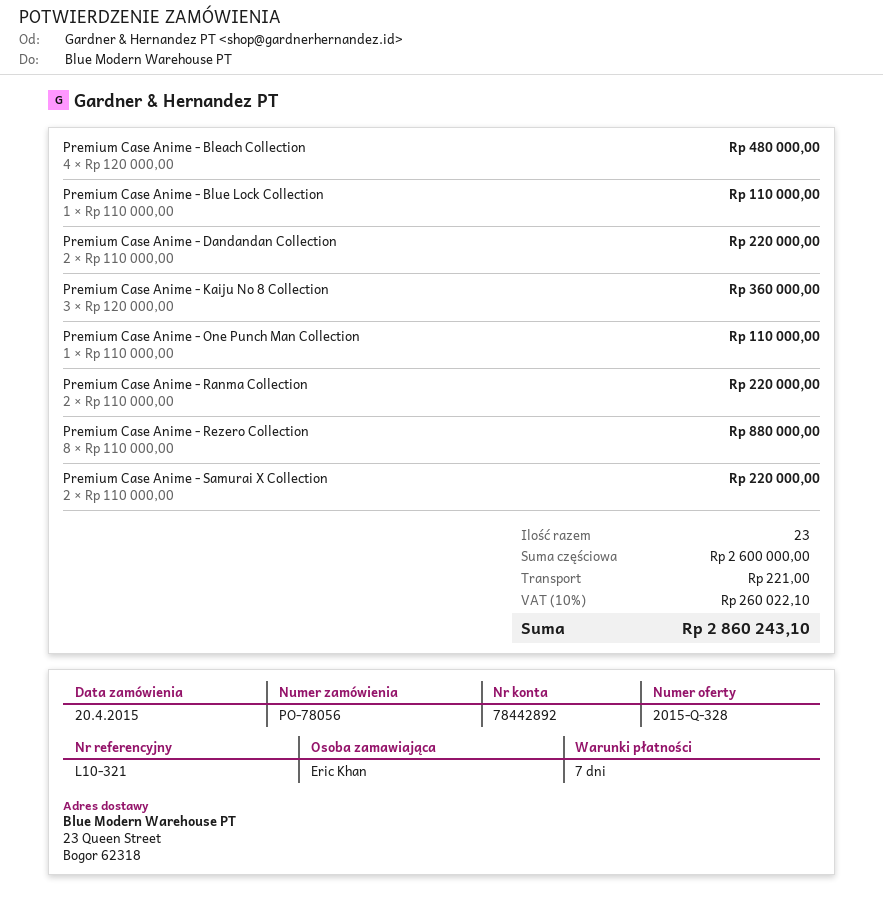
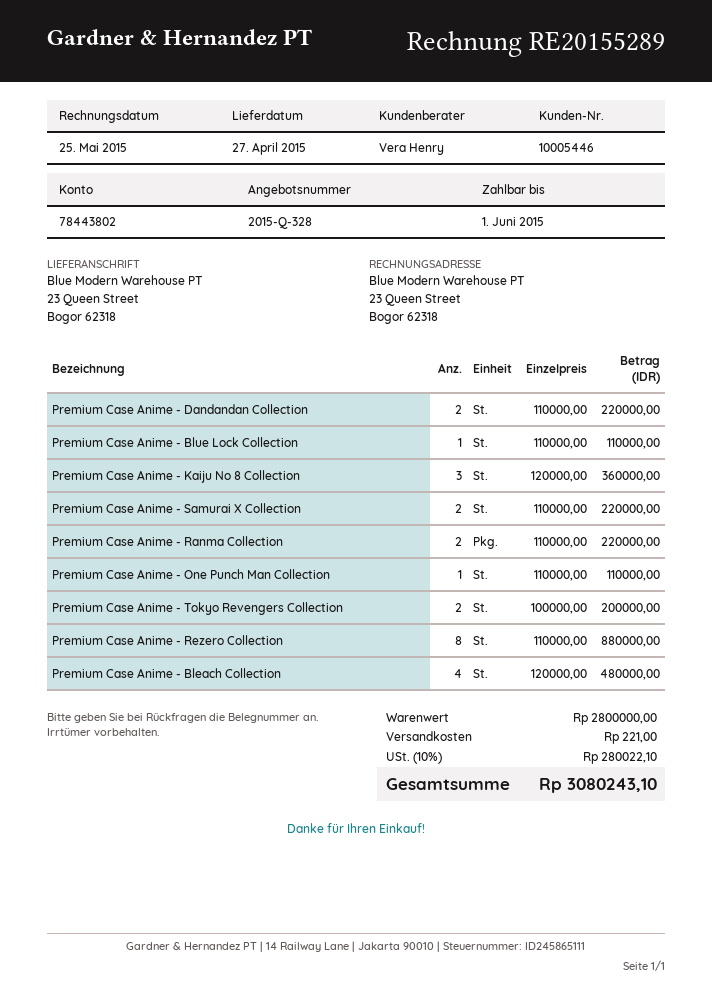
bank account: 78442892 -> 78443802
Premium Case Anime - Tokyo Revengers Collection: none -> 2 x 100000.00 = 200000.00
subtotal: 2600000.00 -> 2800000.00
tax: 10% = 260022.10 -> 10% = 280022.10
total: 2860243.10 -> 3080243.10

